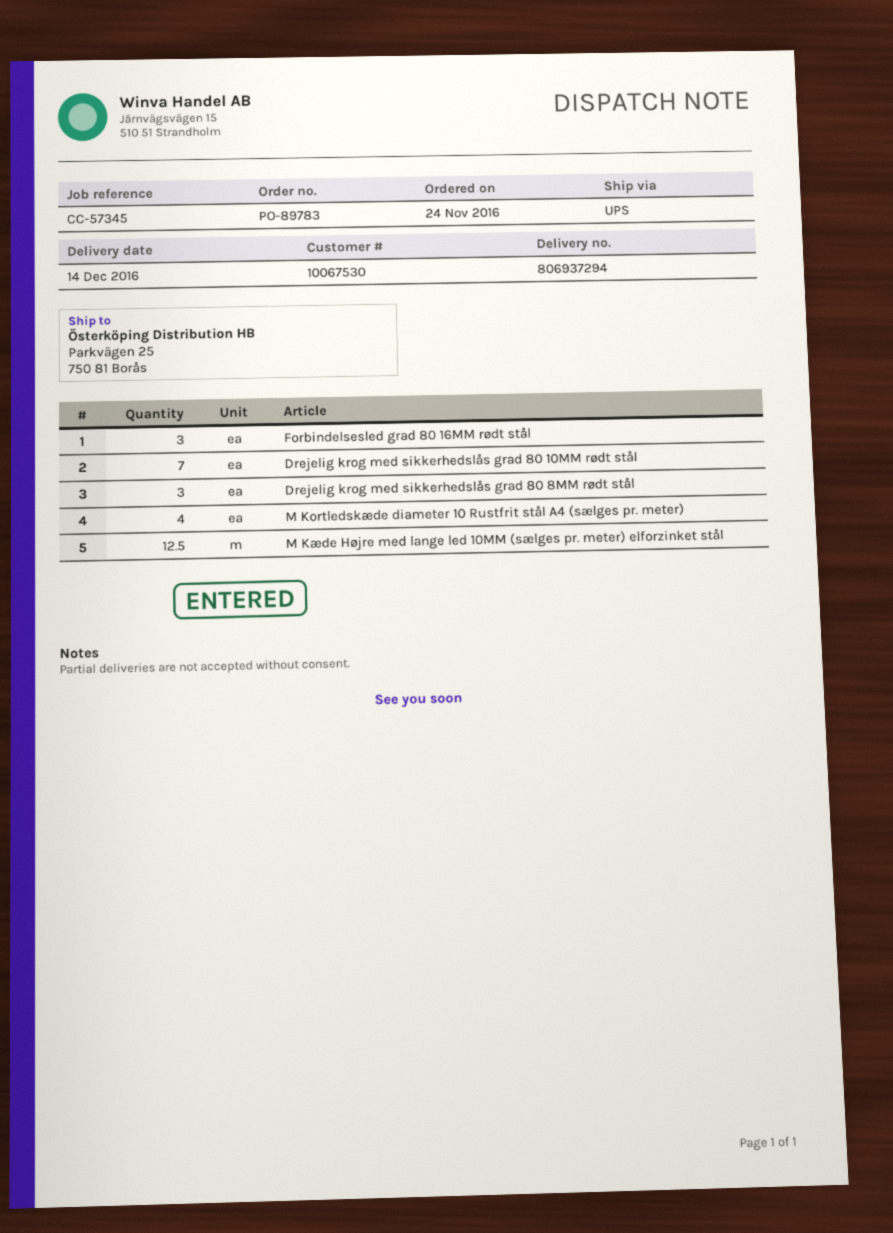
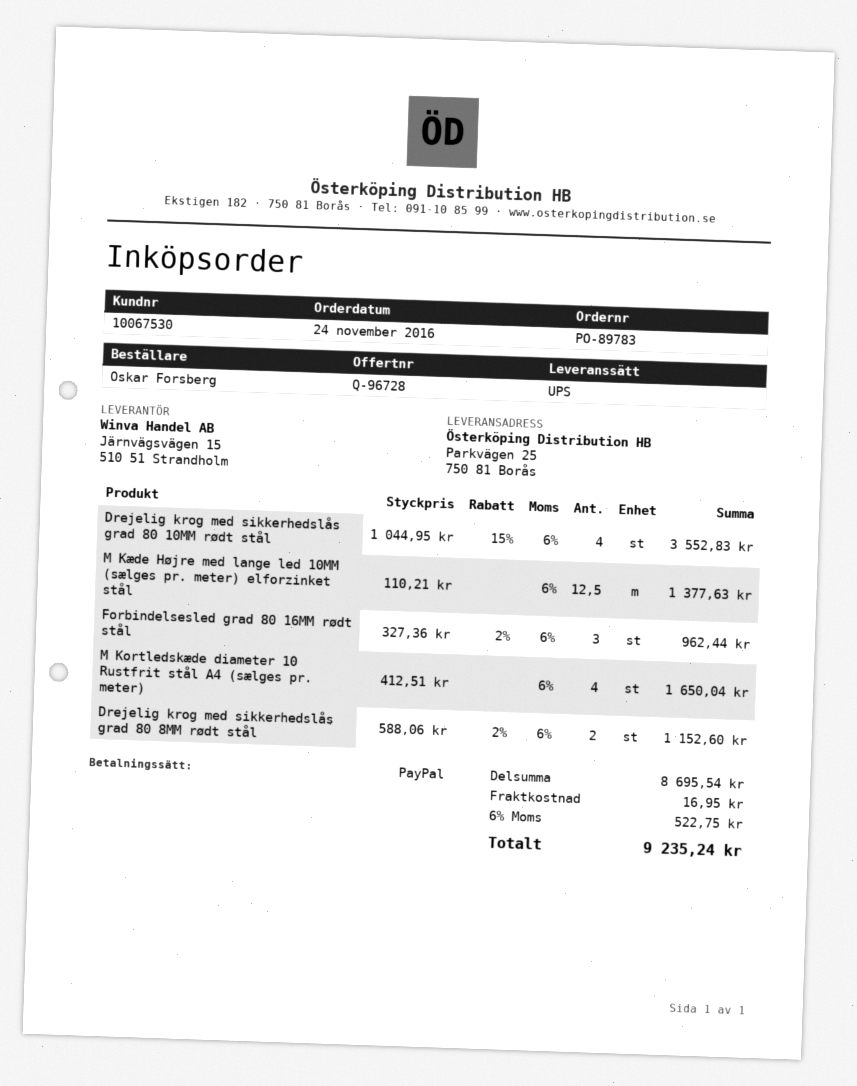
Drejelig krog med sikkerhedslås grad 80 10MM rødt stål: 7 -> 4
Drejelig krog med sikkerhedslås grad 80 8MM rødt stål: 3 -> 2

